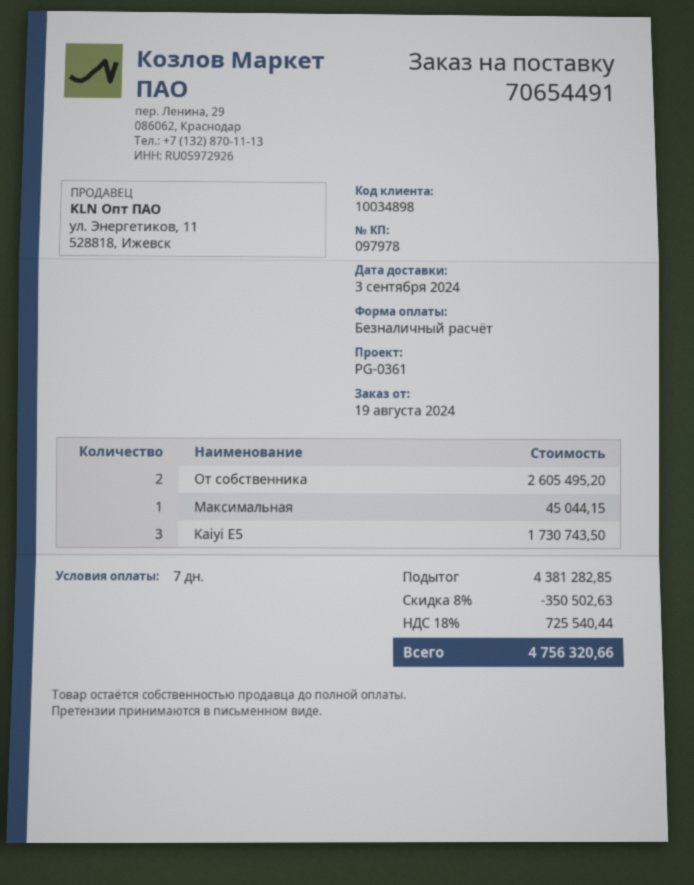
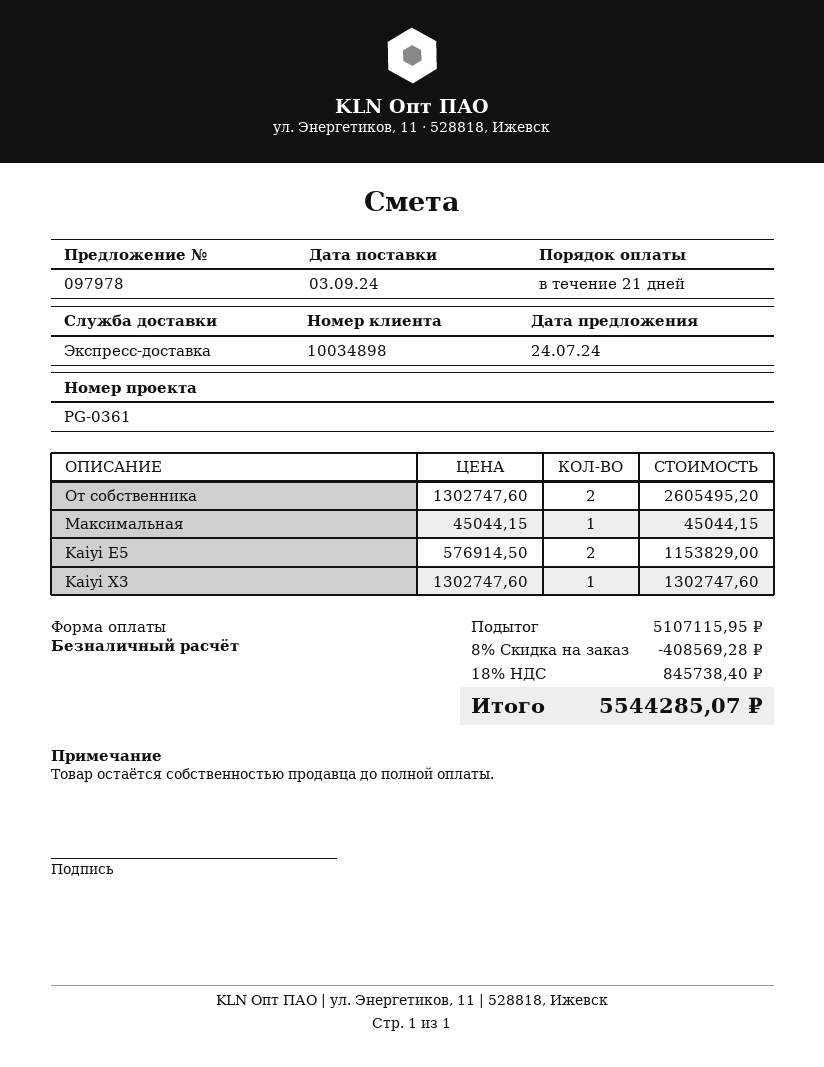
payment terms: 7 days -> 21 days
Kaiyi E5: 3 for 1730743.50 -> 2 for 1153829.00
Kaiyi X3: none -> 1 for 1302747.60
subtotal: 4381282.85 -> 5107115.95
discount: 8% = 350502.63 -> 8% = 408569.28
tax: 18% = 725540.44 -> 18% = 845738.40
total: 4756320.66 -> 5544285.07

